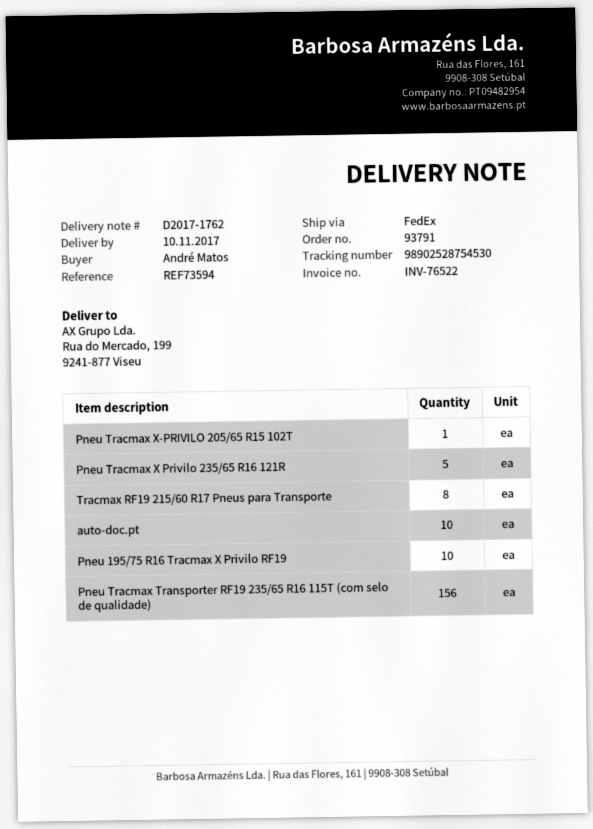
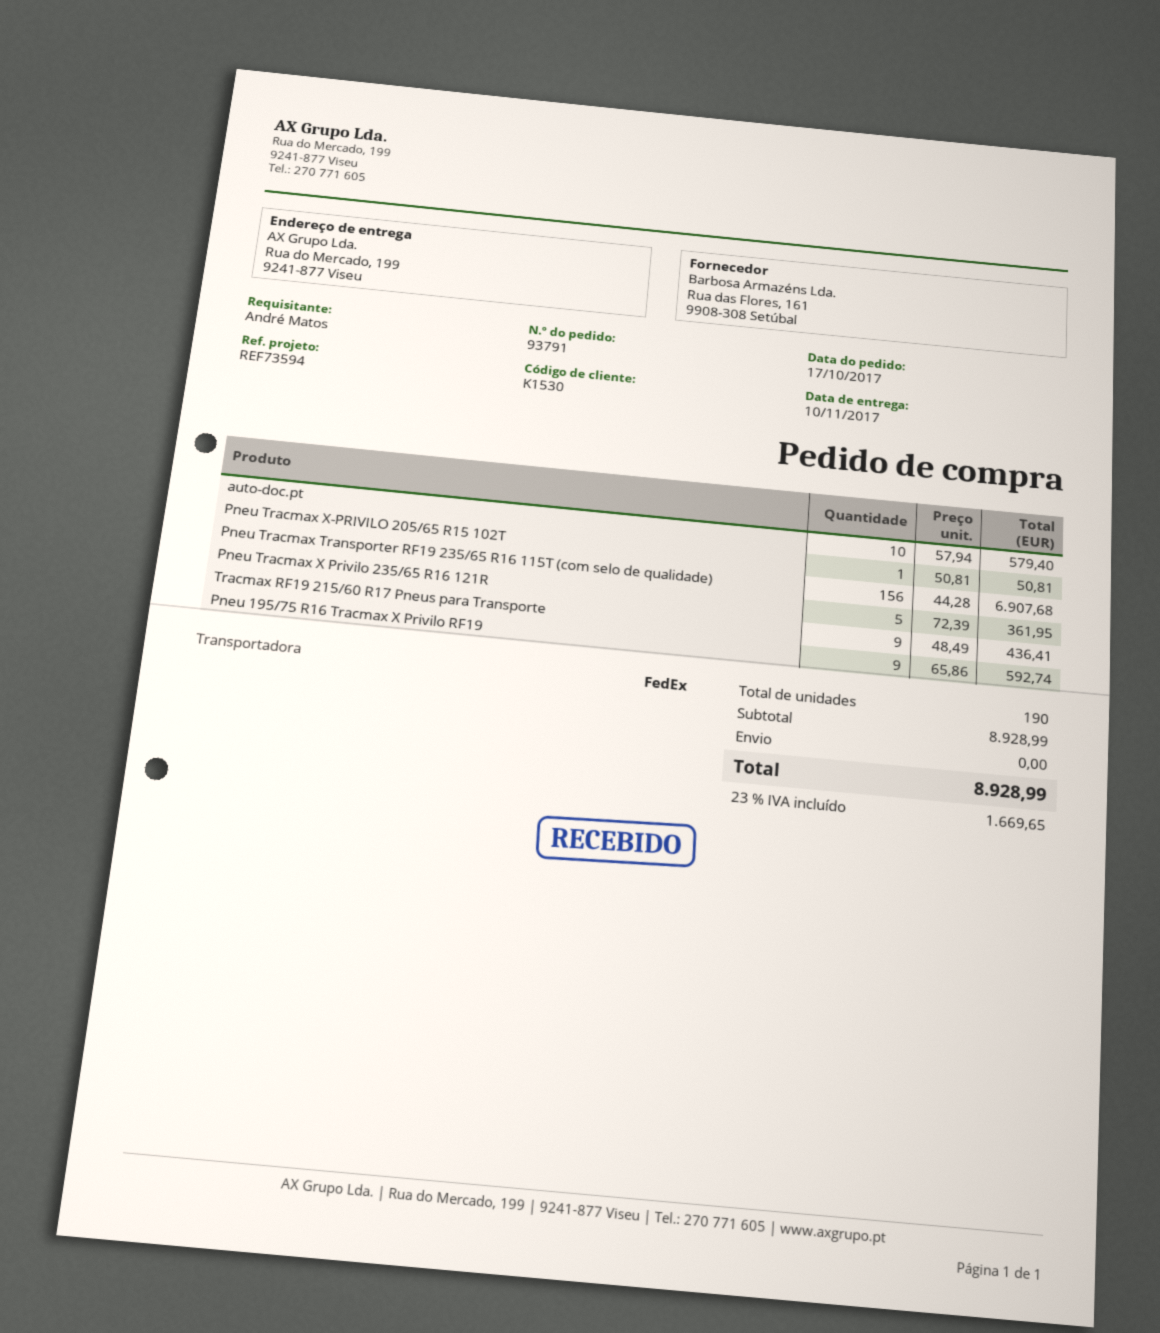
Tracmax RF19 215/60 R17 Pneus para Transporte: 8 -> 9
Pneu 195/75 R16 Tracmax X Privilo RF19: 10 -> 9

